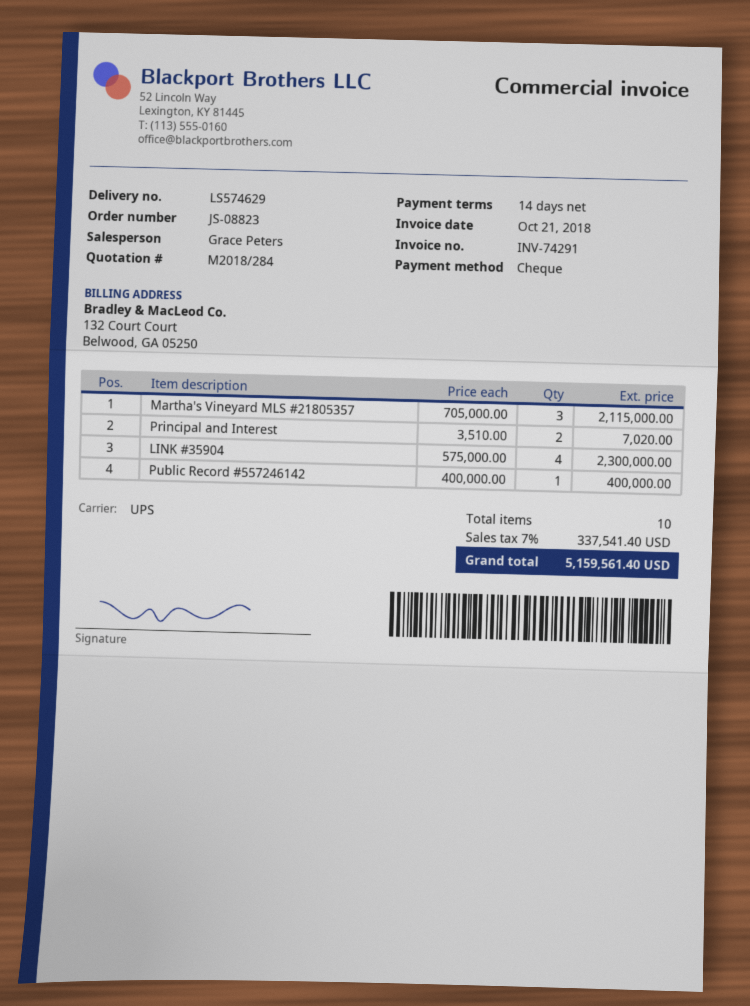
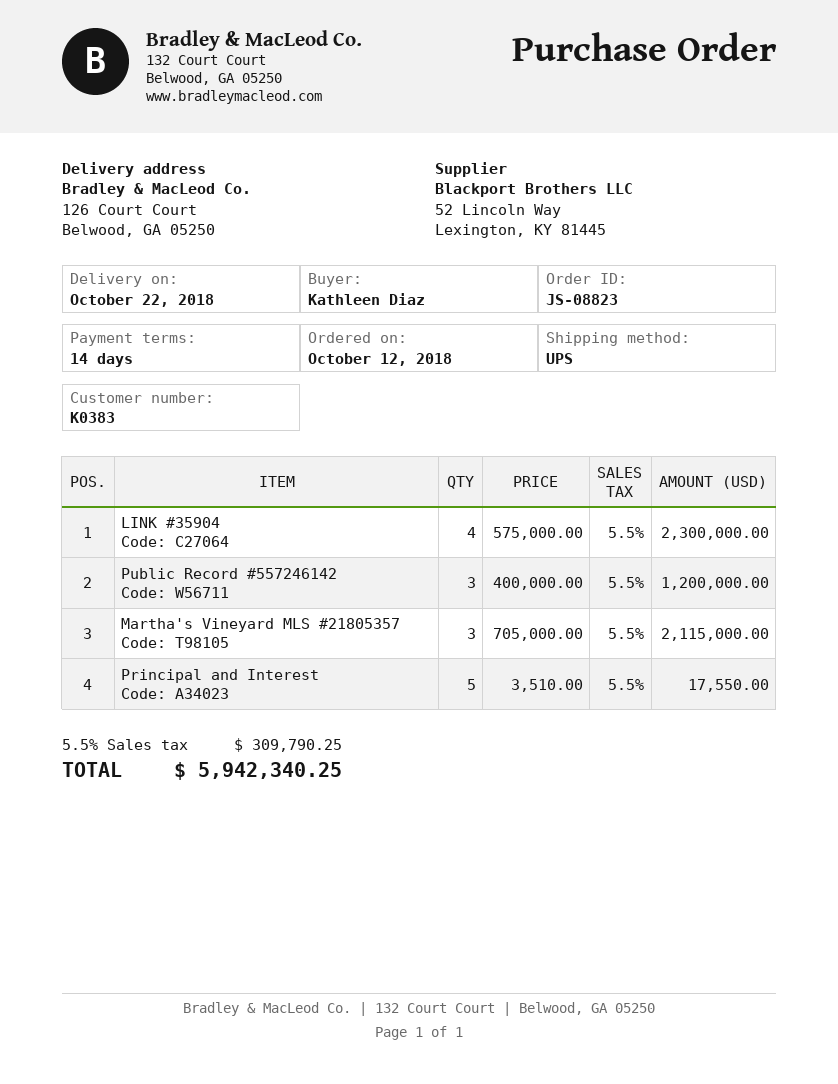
Principal and Interest: 2 x 3510.00 = 7020.00 -> 5 x 3510.00 = 17550.00
Public Record #557246142: 1 x 400000.00 = 400000.00 -> 3 x 400000.00 = 1200000.00
tax: 7% = 337541.40 -> 5.5% = 309790.25
total: 5159561.40 -> 5942340.25

